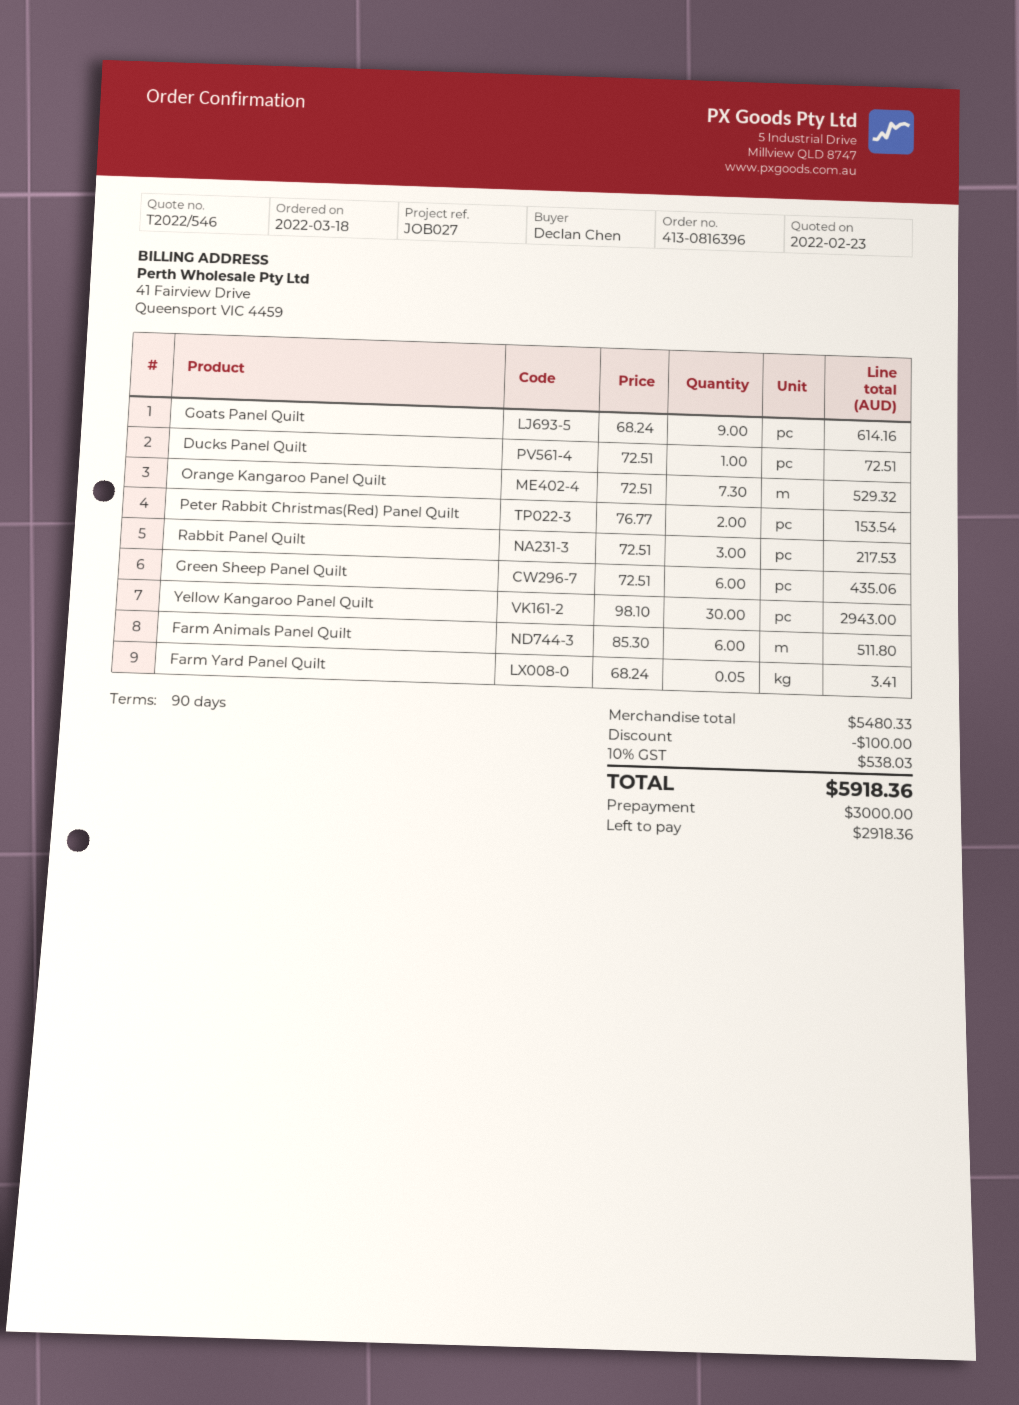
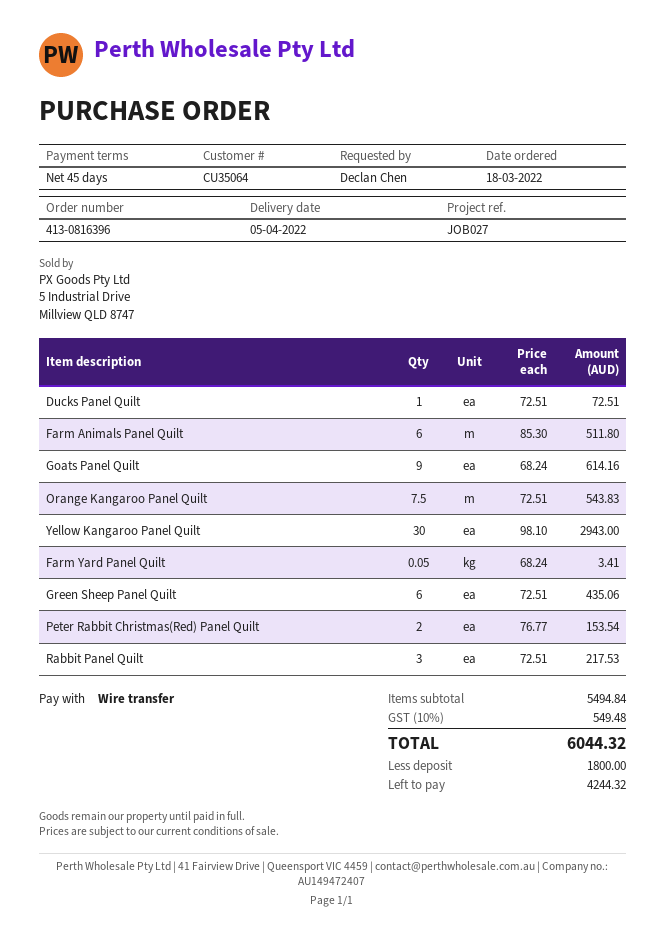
payment terms: 90 days -> 45 days
Orange Kangaroo Panel Quilt: 7.3 x 72.51 = 529.32 -> 7.5 x 72.51 = 543.83
subtotal: 5480.33 -> 5494.84
discount: 100.00 -> none
tax: 10% = 538.03 -> 10% = 549.48
total: 5918.36 -> 6044.32
deposit: 3000.00 -> 1800.00
balance: 2918.36 -> 4244.32

